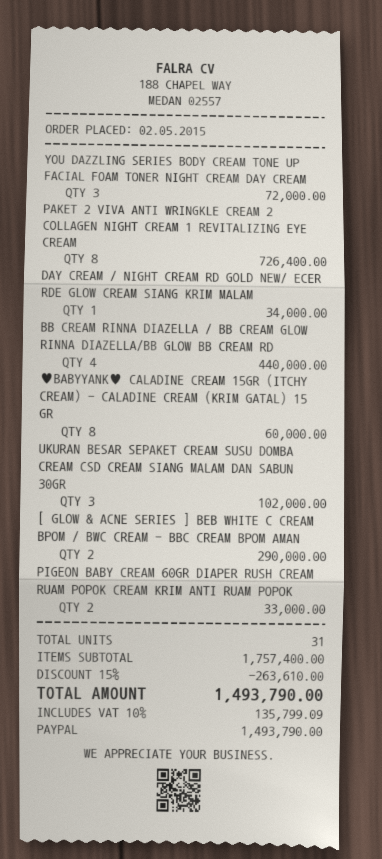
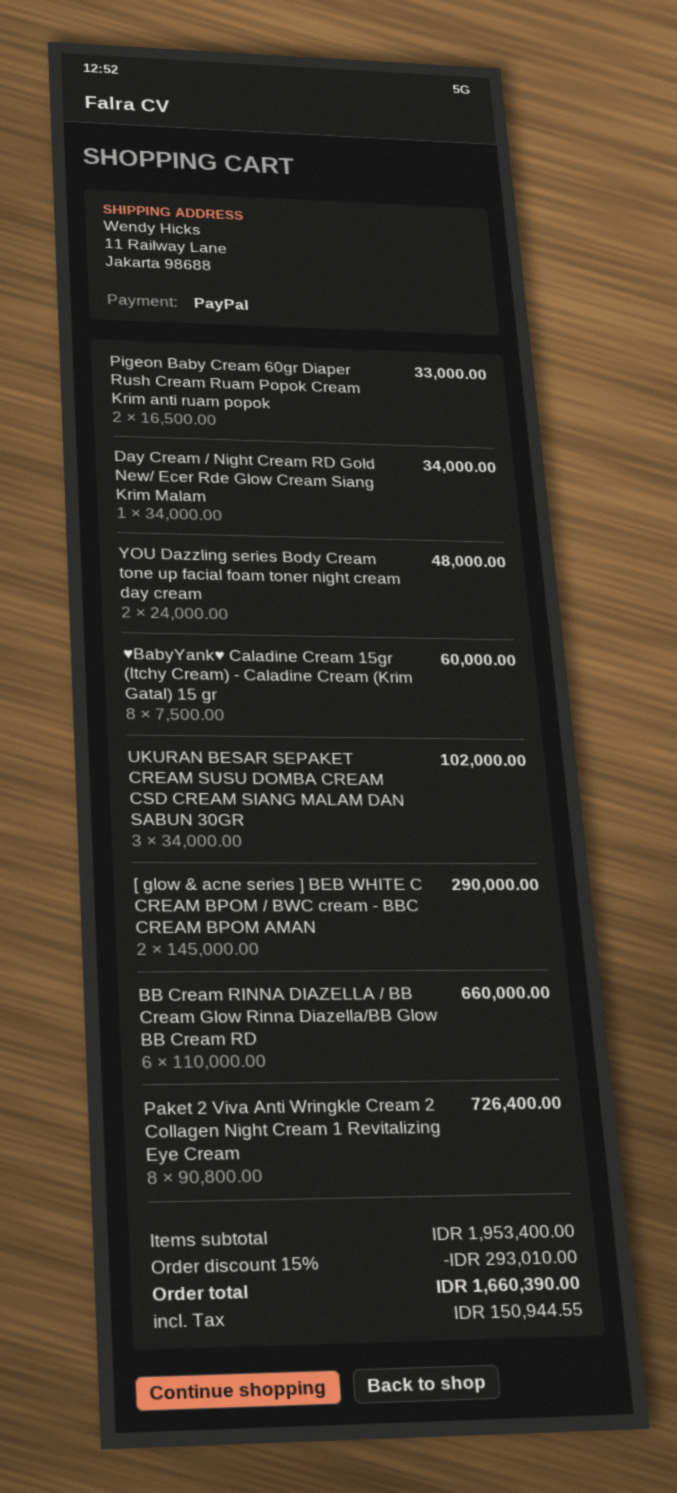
YOU DAZZLING SERIES BODY CREAM TONE UP FACIAL FOAM TONER NIGHT CREAM DAY CREAM: 3 for 72000.00 -> 2 for 48000.00
BB CREAM RINNA DIAZELLA / BB CREAM GLOW RINNA DIAZELLA/BB GLOW BB CREAM RD: 4 for 440000.00 -> 6 for 660000.00
subtotal: 1757400.00 -> 1953400.00
discount: 15% = 263610.00 -> 15% = 293010.00
tax: 135799.09 -> 150944.55
total: 1493790.00 -> 1660390.00

